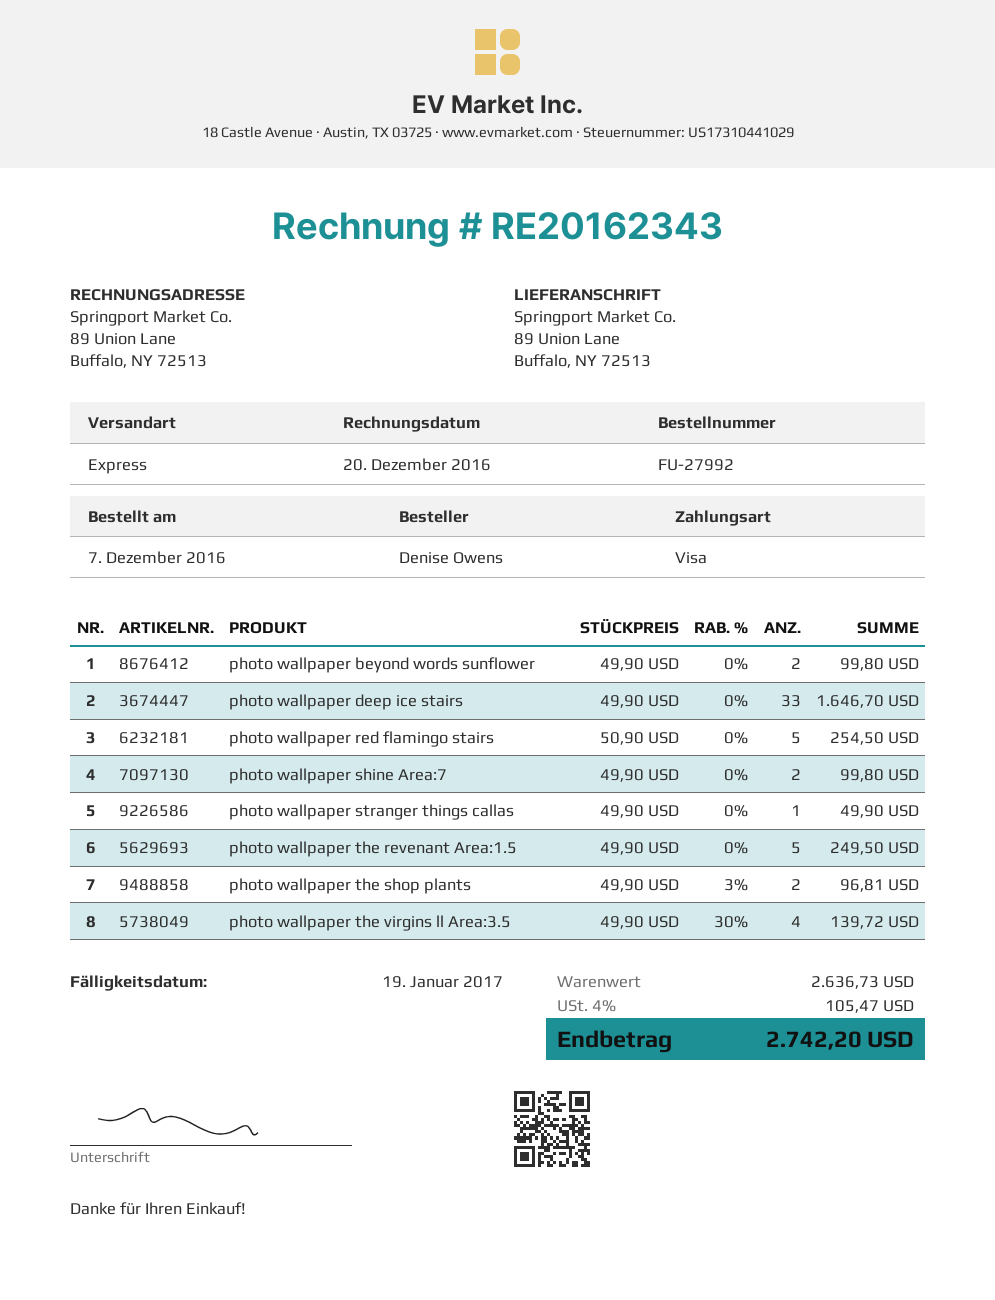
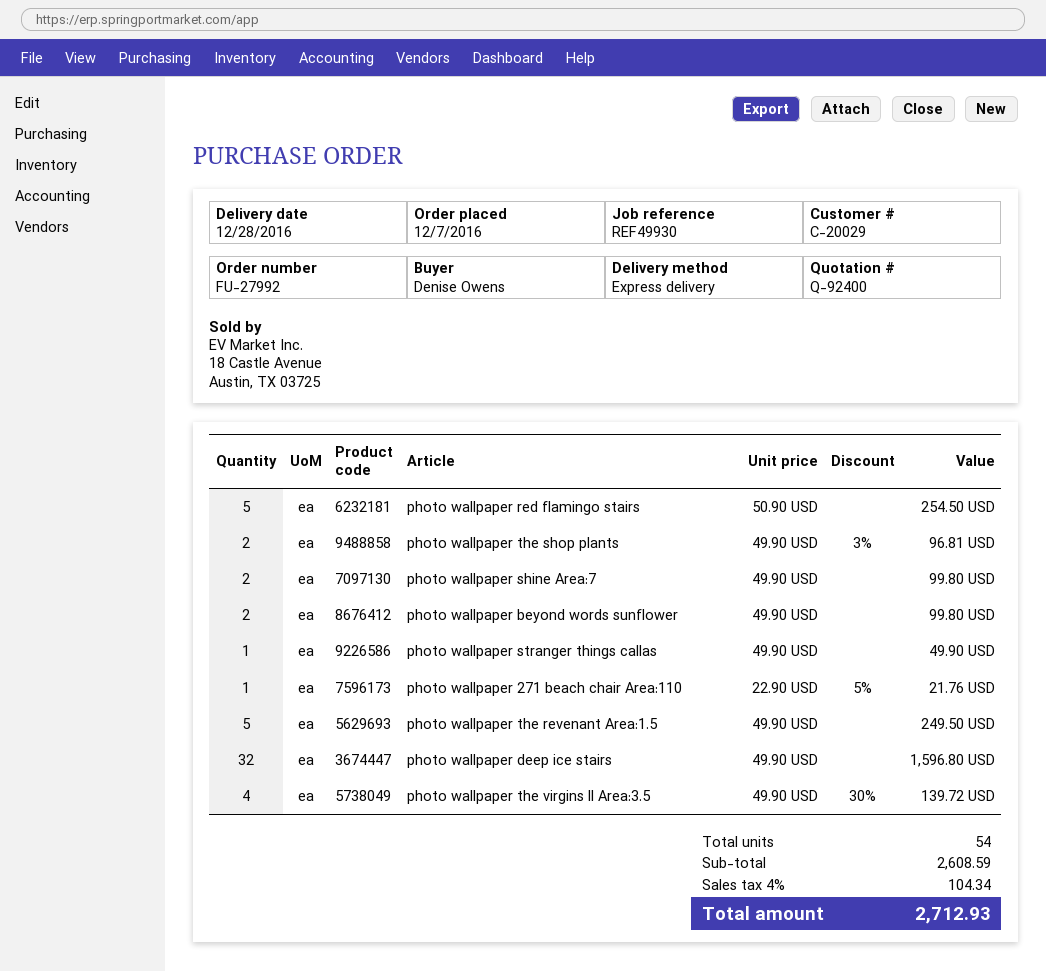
photo wallpaper deep ice stairs: 33 x 49.90 = 1646.70 -> 32 x 49.90 = 1596.80
photo wallpaper 271 beach chair Area:110: none -> 1 x 22.90 - 5% = 21.76
subtotal: 2636.73 -> 2608.59
tax: 4% = 105.47 -> 4% = 104.34
total: 2742.20 -> 2712.93

